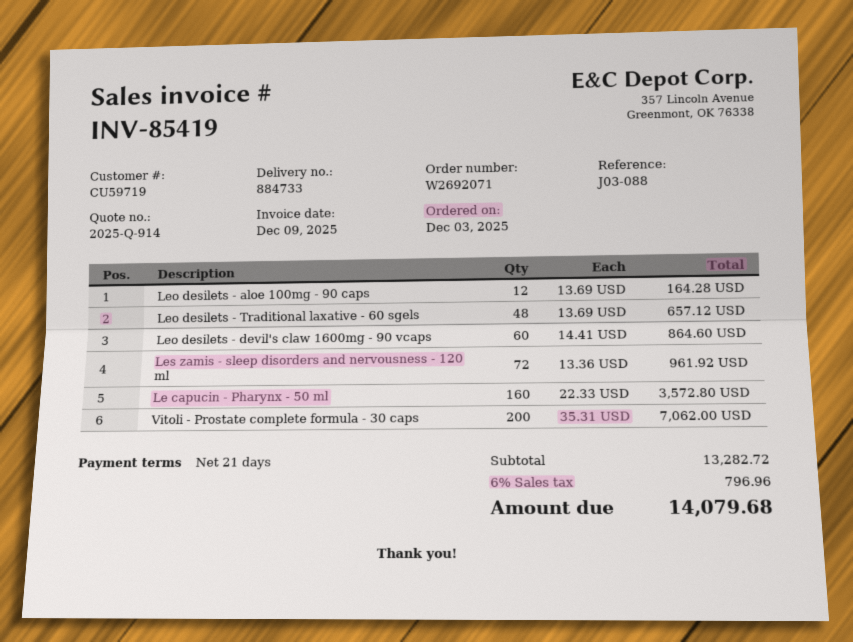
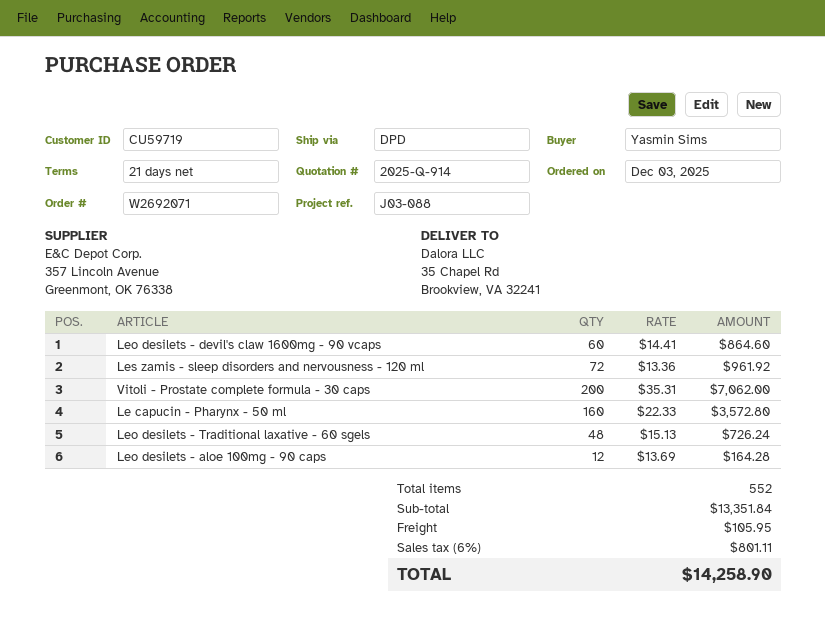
Leo desilets - Traditional laxative - 60 sgels: 48 x 13.69 = 657.12 -> 48 x 15.13 = 726.24
subtotal: 13282.72 -> 13351.84
shipping: none -> 105.95
tax: 6% = 796.96 -> 6% = 801.11
total: 14079.68 -> 14258.90

